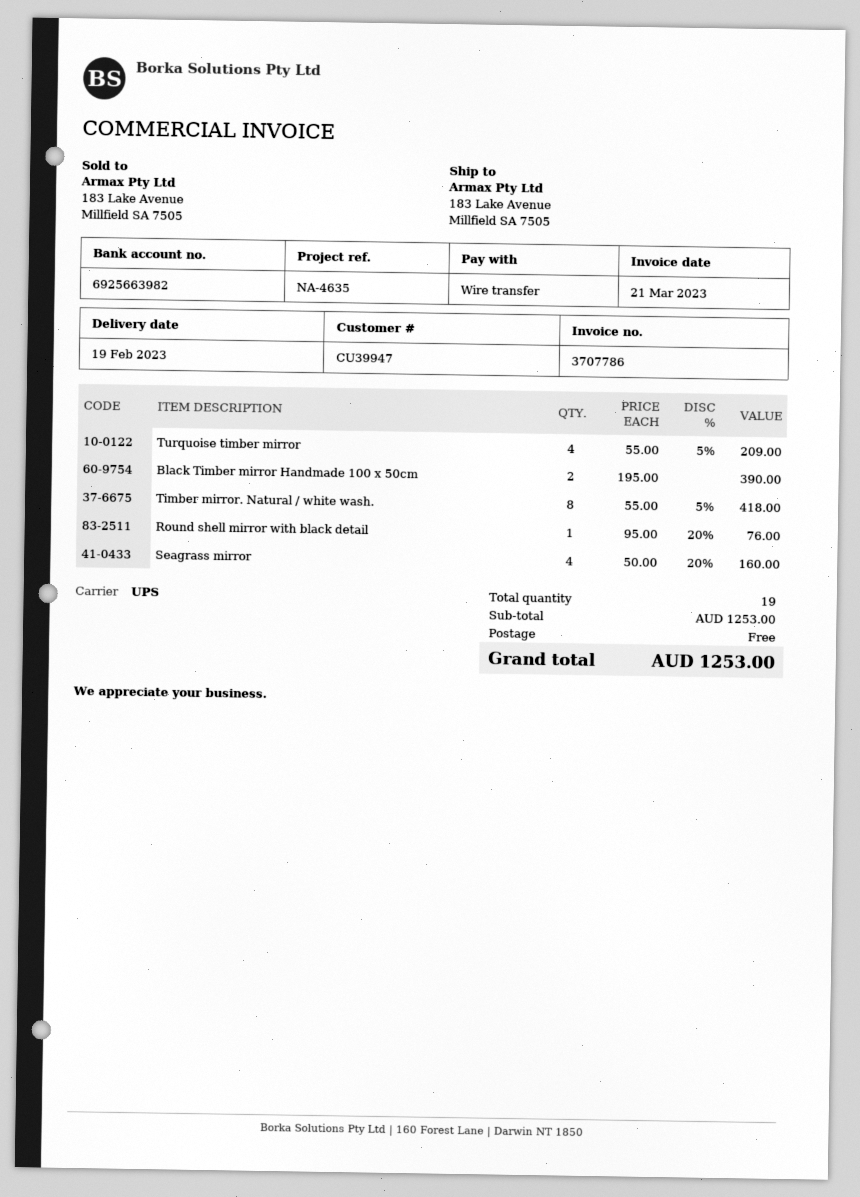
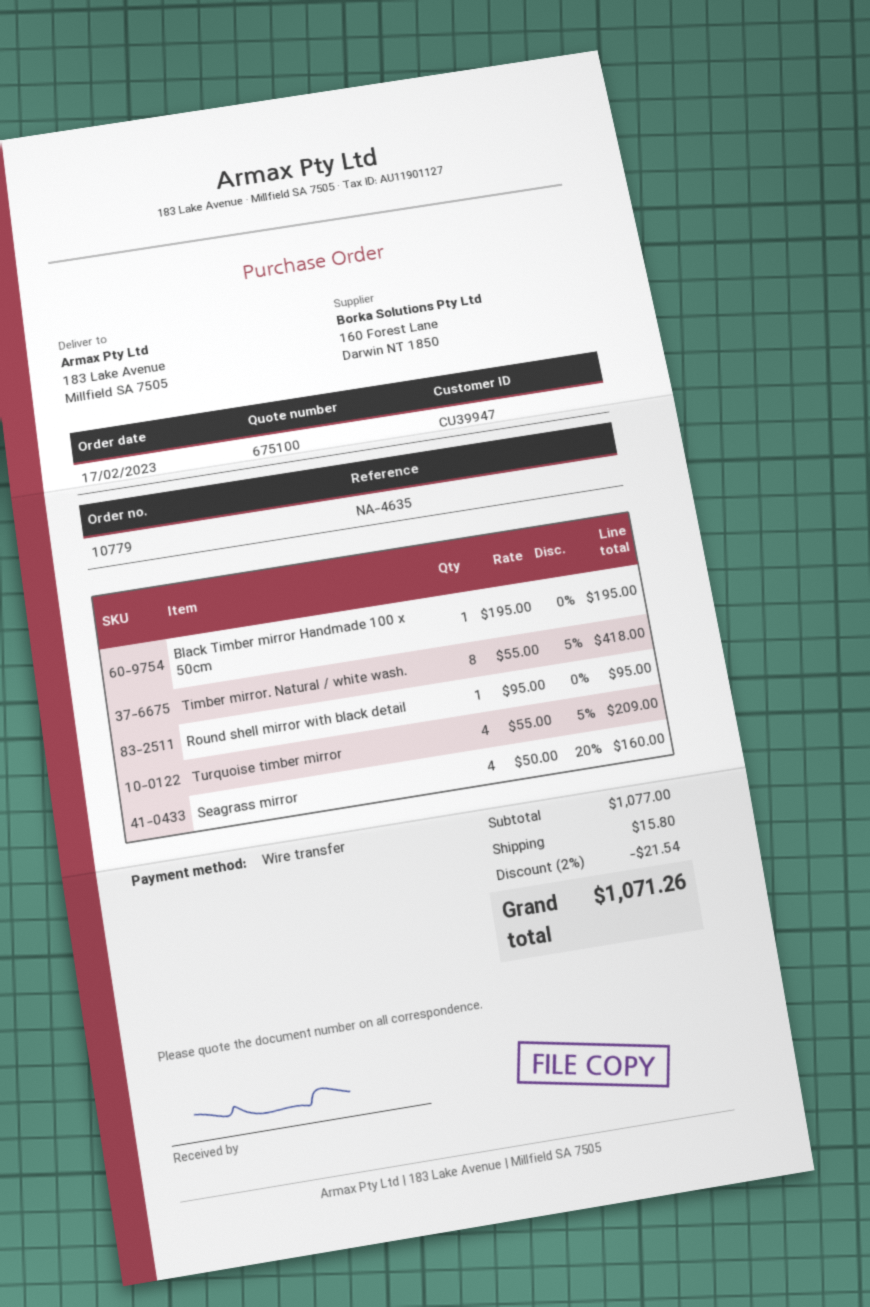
Black Timber mirror Handmade 100 x 50cm: 2 x 195.00 = 390.00 -> 1 x 195.00 = 195.00
Round shell mirror with black detail: 1 x 95.00 - 20% = 76.00 -> 1 x 95.00 = 95.00
subtotal: 1253.00 -> 1077.00
discount: none -> 2% = 21.54
shipping: 0.00 -> 15.80
total: 1253.00 -> 1071.26

